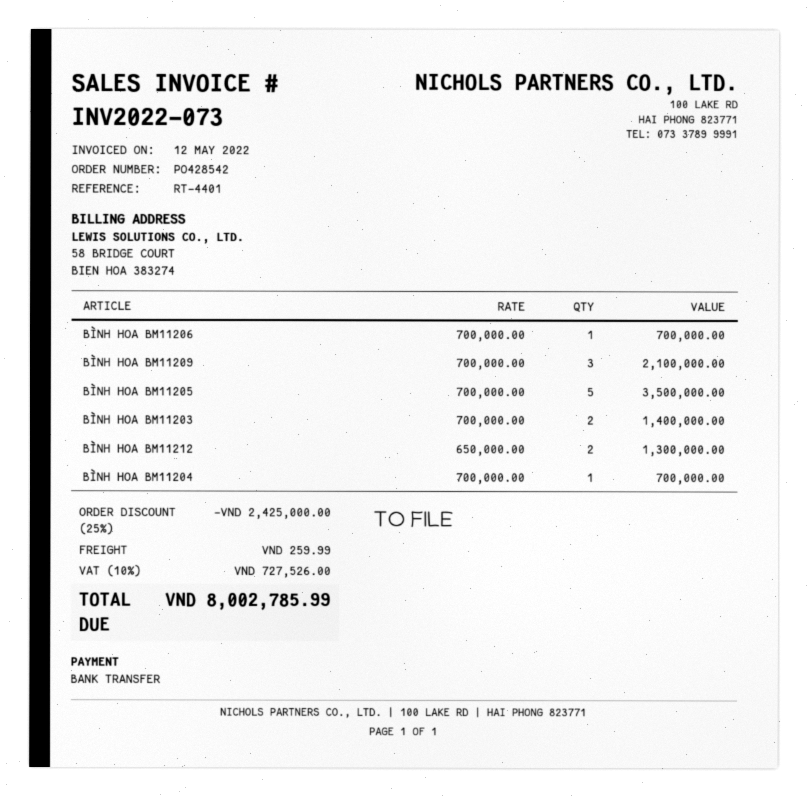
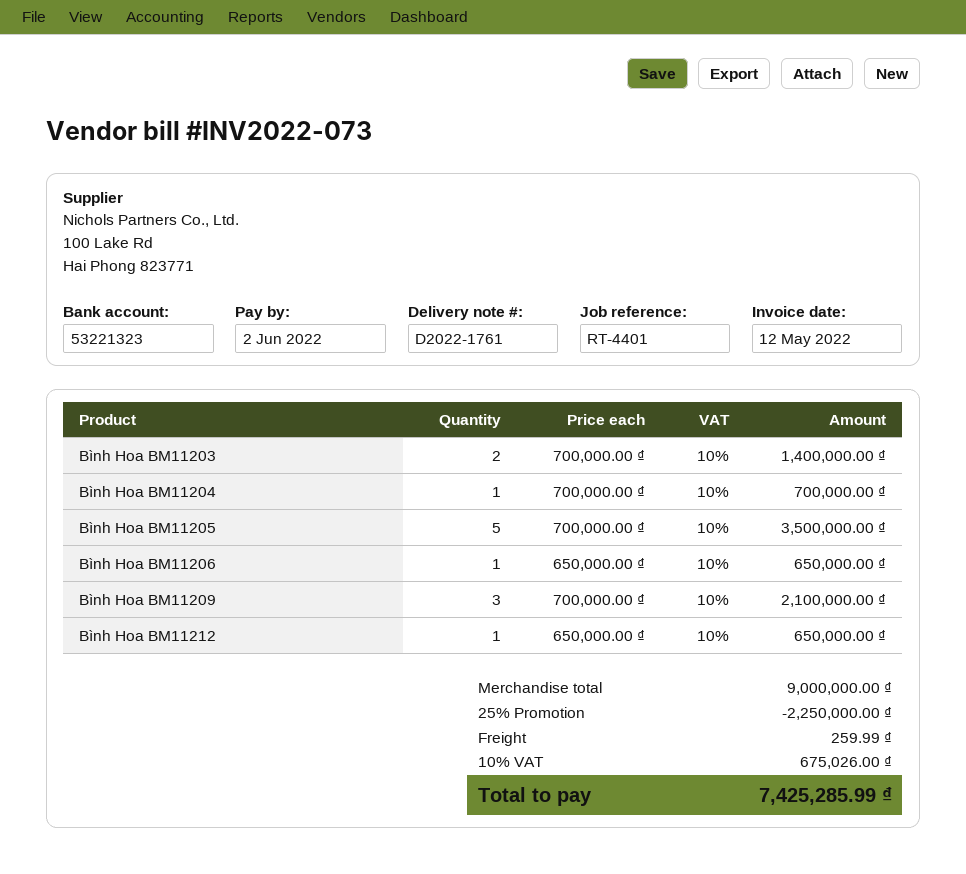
BÌNH HOA BM11206: 1 x 700000.00 = 700000.00 -> 1 x 650000.00 = 650000.00
BÌNH HOA BM11212: 2 x 650000.00 = 1300000.00 -> 1 x 650000.00 = 650000.00
discount: 25% = 2425000.00 -> 25% = 2250000.00
tax: 10% = 727526.00 -> 10% = 675026.00
total: 8002785.99 -> 7425285.99

